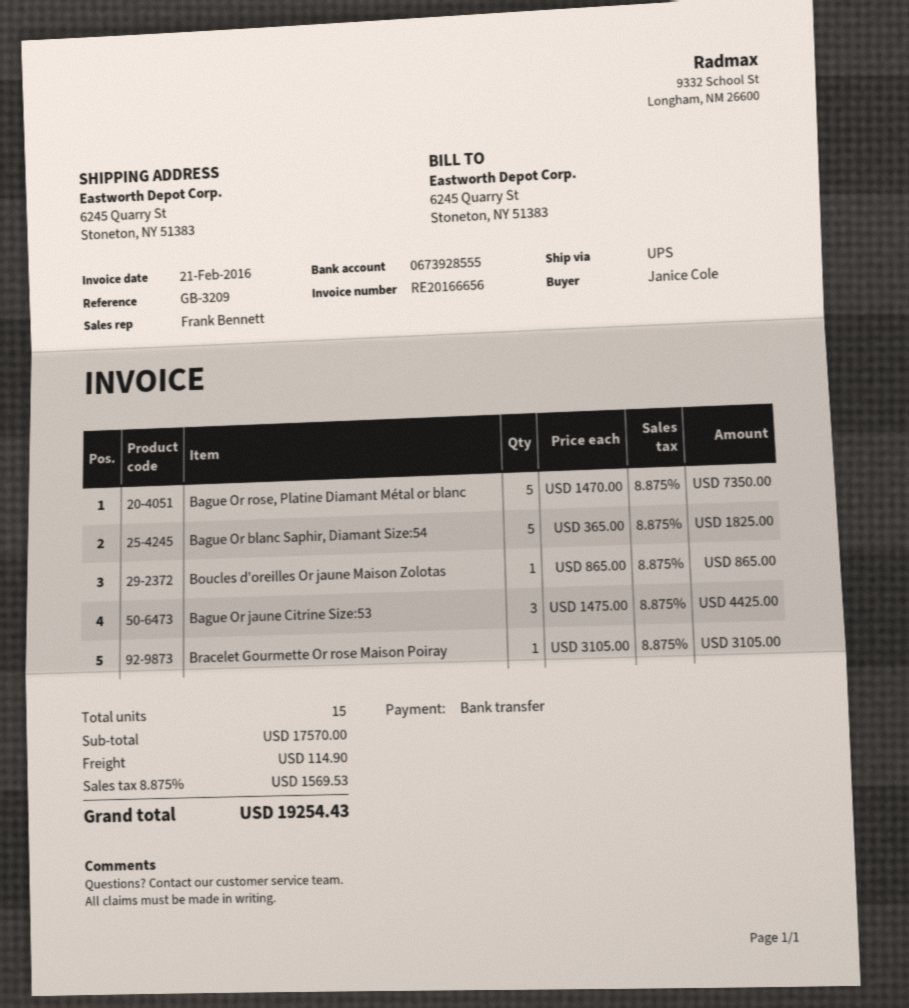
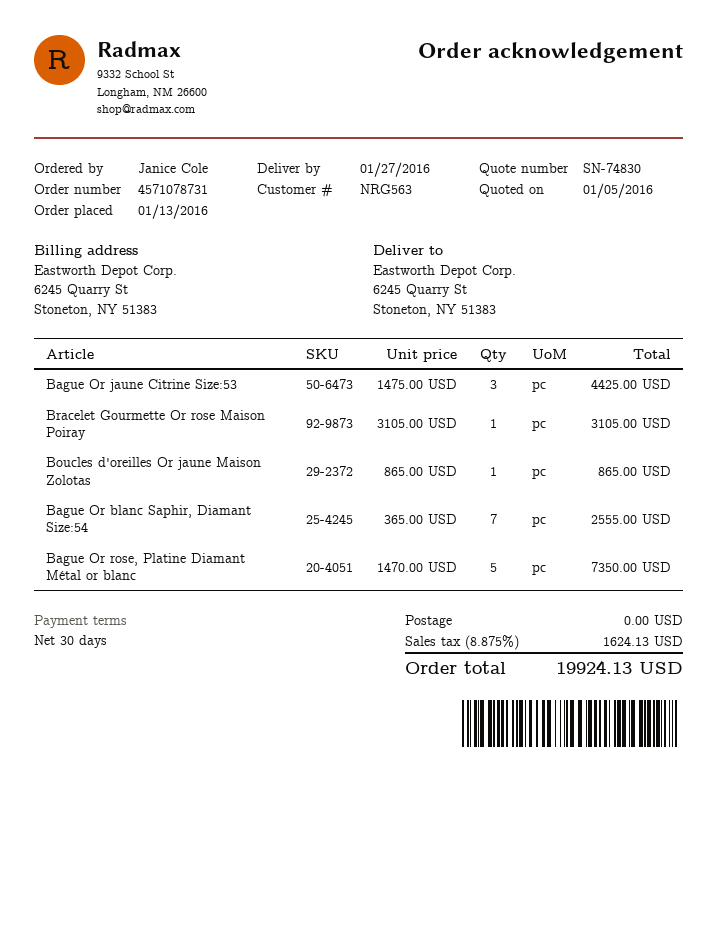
Bague Or blanc Saphir, Diamant Size:54: 5 x 365.00 = 1825.00 -> 7 x 365.00 = 2555.00
shipping: 114.90 -> 0.00
tax: 8.875% = 1569.53 -> 8.875% = 1624.13
total: 19254.43 -> 19924.13

